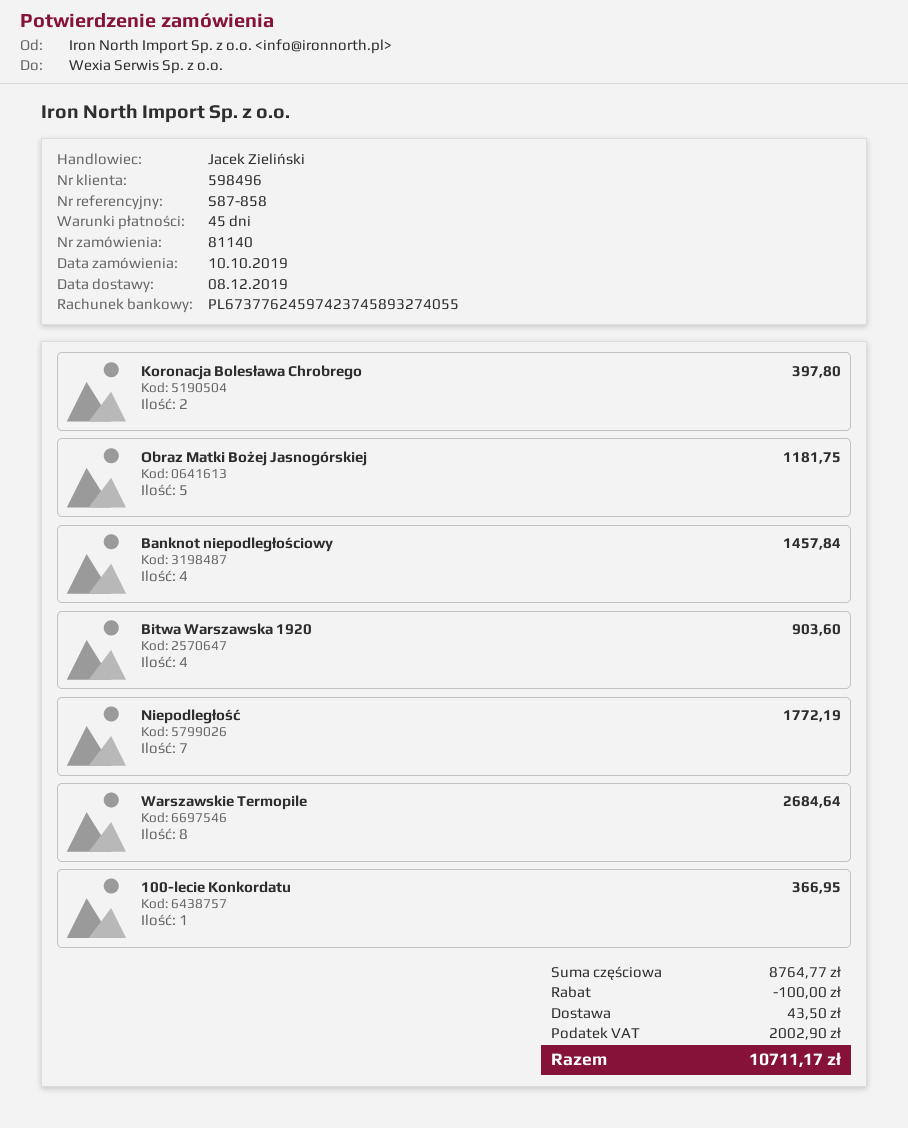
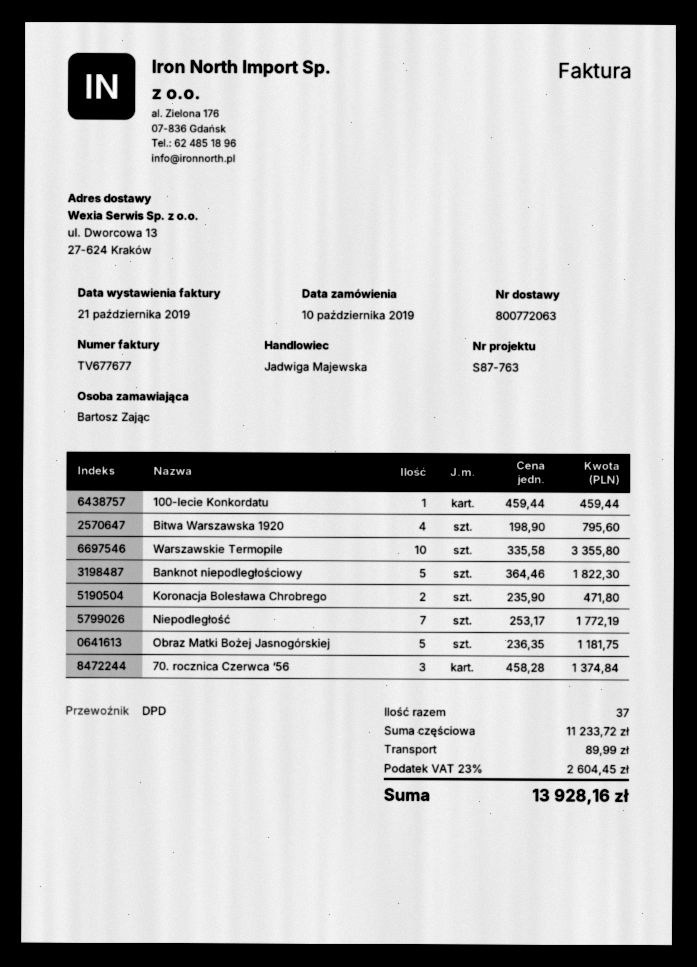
reference: S87-858 -> S87-763
sales rep: Jacek Zieliński -> Jadwiga Majewska
Koronacja Bolesława Chrobrego: 2 for 397.80 -> 2 for 471.80
Banknot niepodległościowy: 4 for 1457.84 -> 5 for 1822.30
Bitwa Warszawska 1920: 4 for 903.60 -> 4 for 795.60
Warszawskie Termopile: 8 for 2684.64 -> 10 for 3355.80
100-lecie Konkordatu: 1 for 366.95 -> 1 for 459.44
70. rocznica Czerwca ‘56: none -> 3 for 1374.84
subtotal: 8764.77 -> 11233.72
discount: 100.00 -> none
shipping: 43.50 -> 89.99
tax: 2002.90 -> 2604.45
total: 10711.17 -> 13928.16

